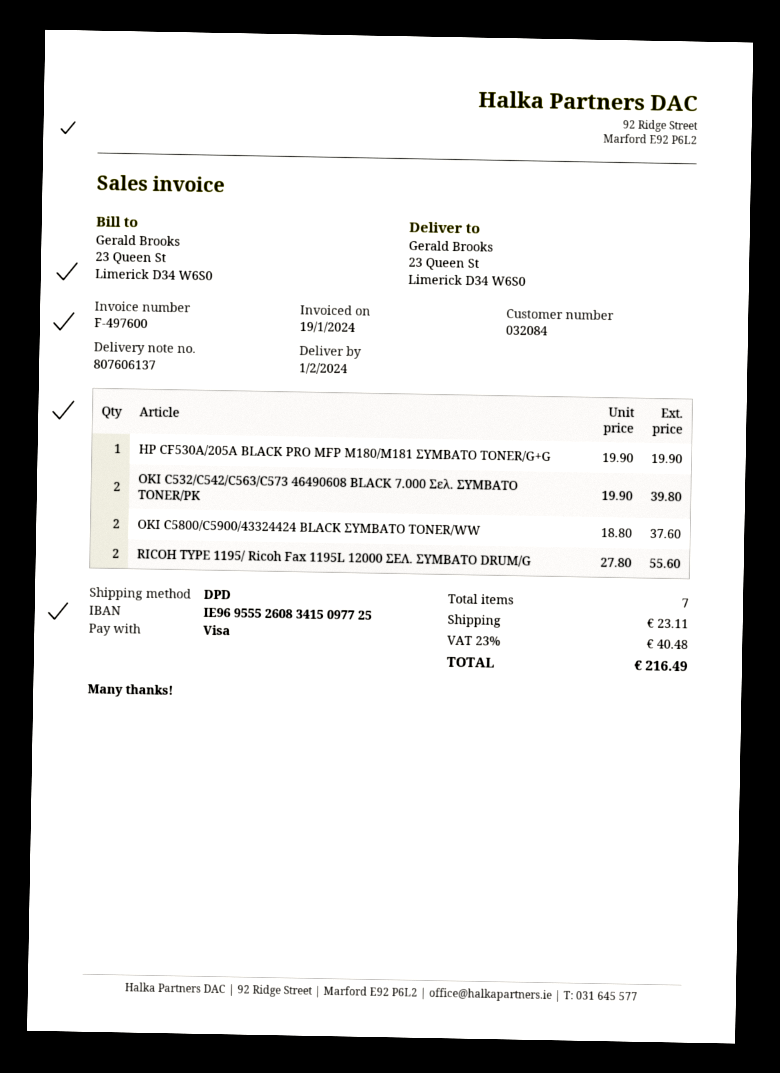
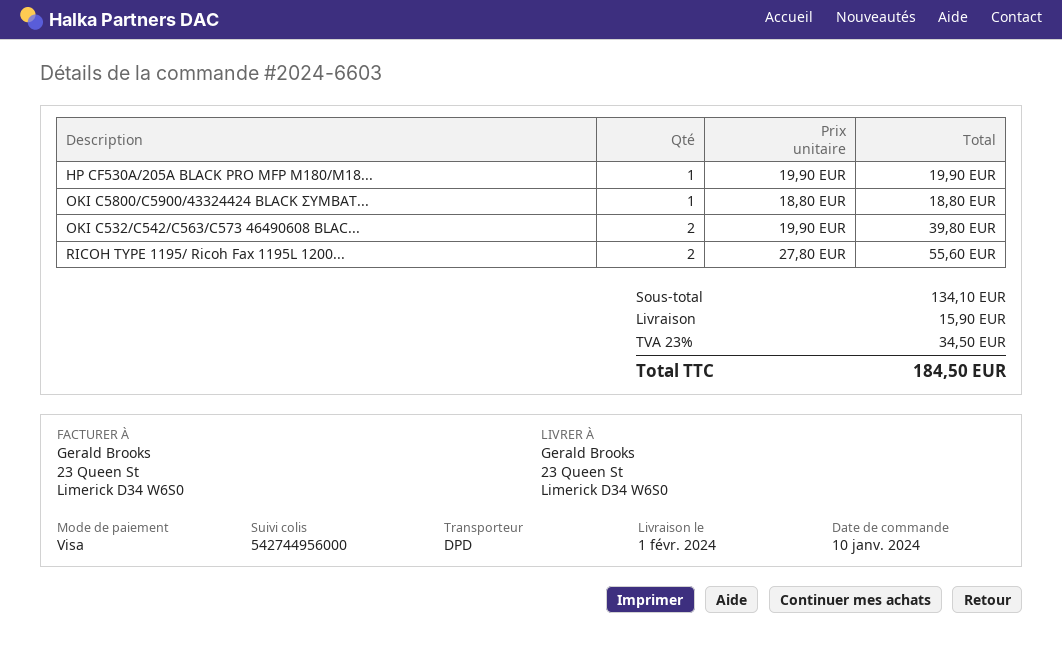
OKI C5800/C5900/43324424 BLACK ΣΥΜΒΑΤΟ TONER/WW: 2 x 18.80 = 37.60 -> 1 x 18.80 = 18.80
shipping: 23.11 -> 15.90
tax: 23% = 40.48 -> 23% = 34.50
total: 216.49 -> 184.50

